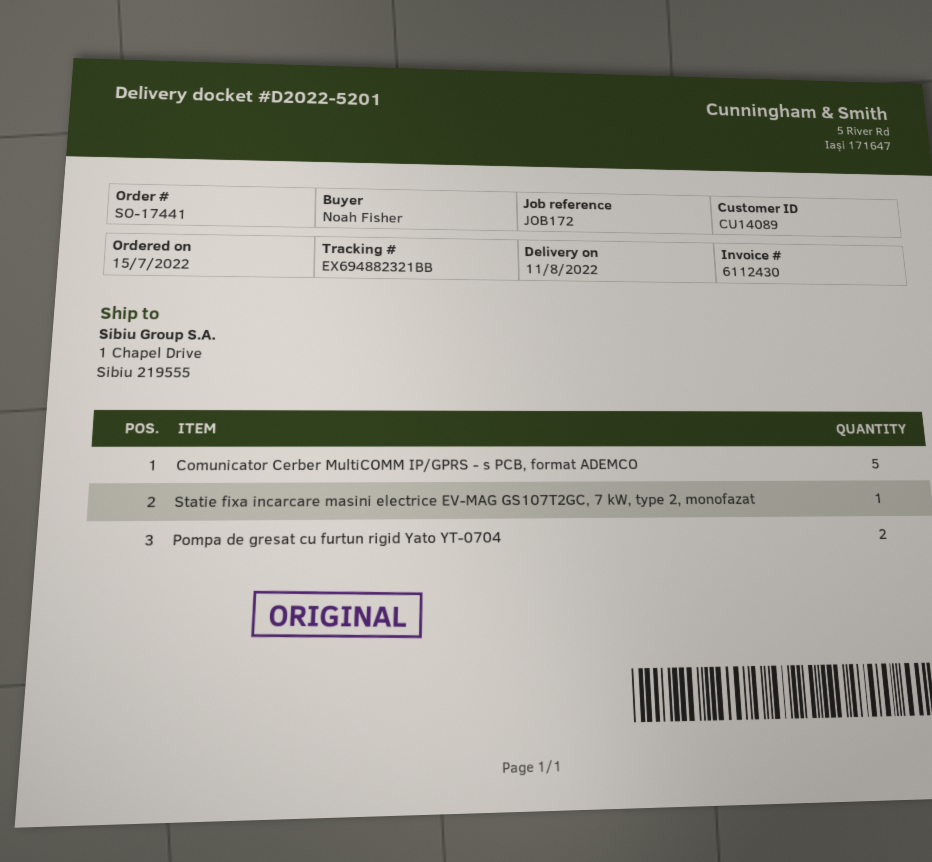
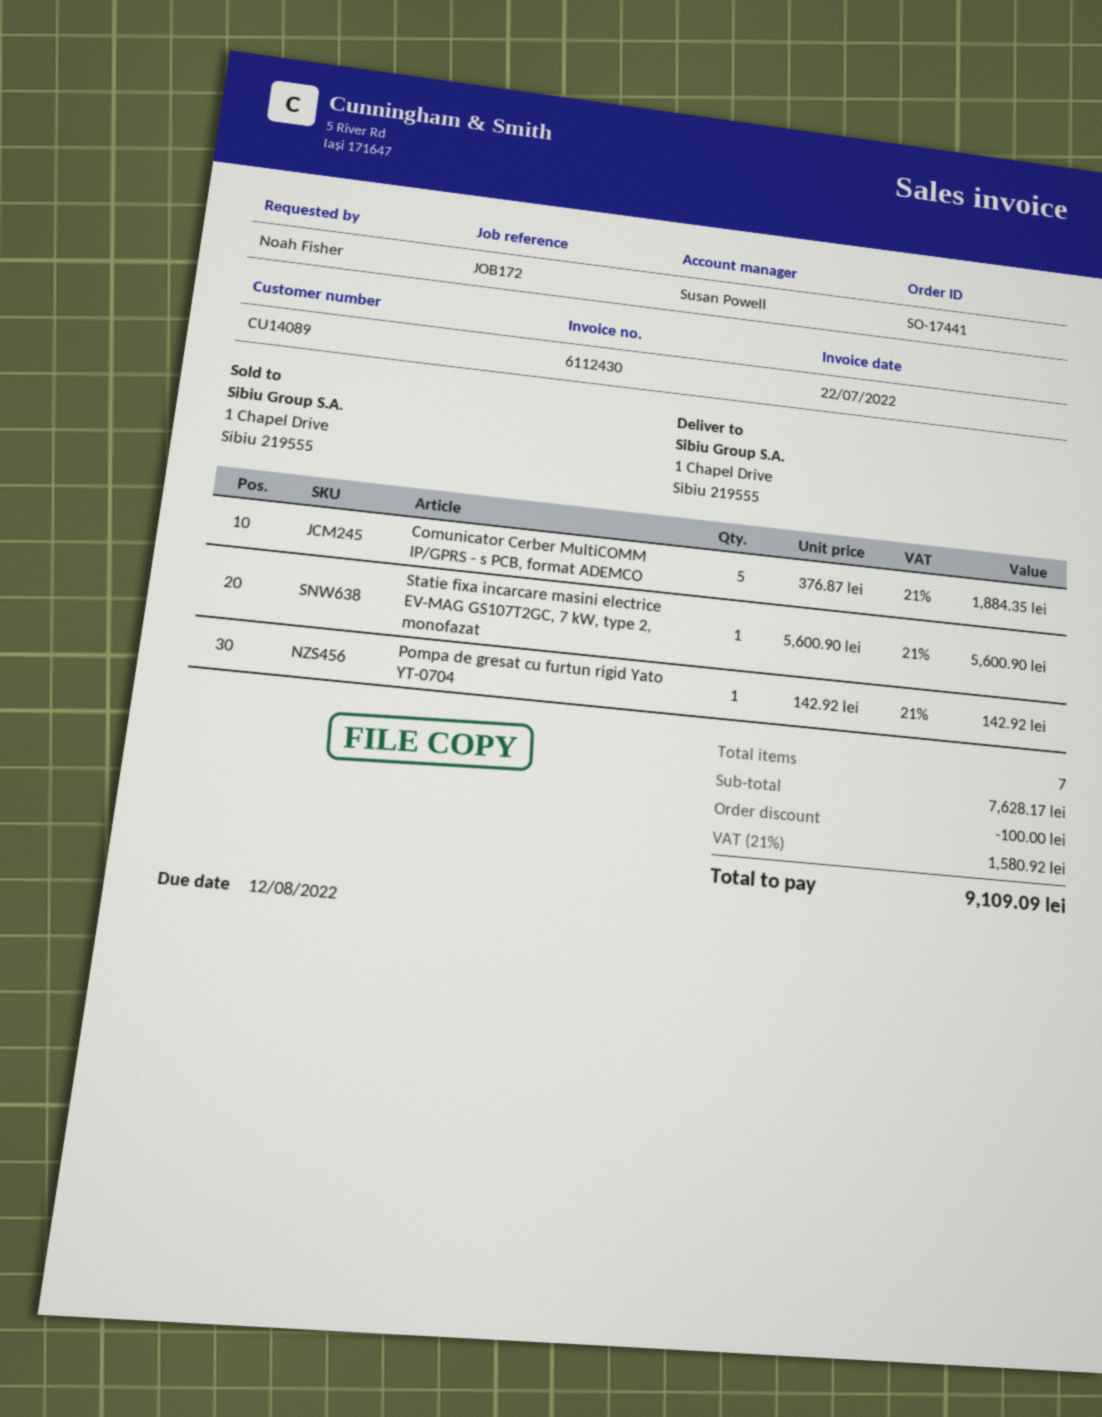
Pompa de gresat cu furtun rigid Yato YT-0704: 2 -> 1

